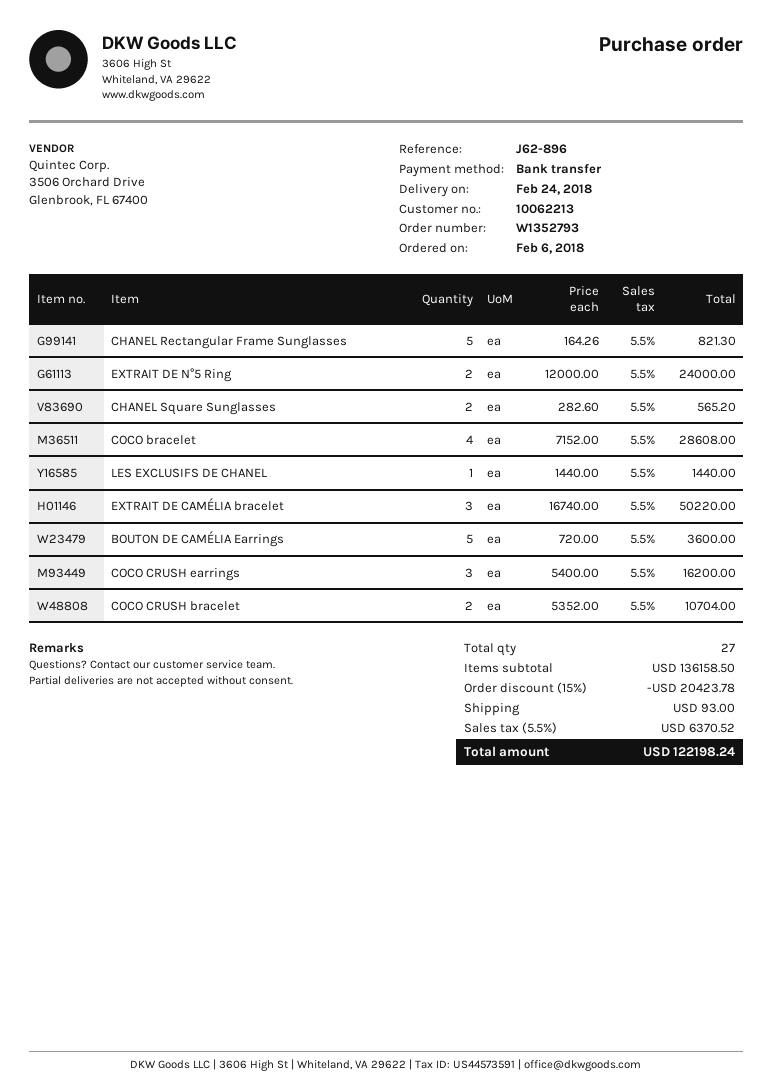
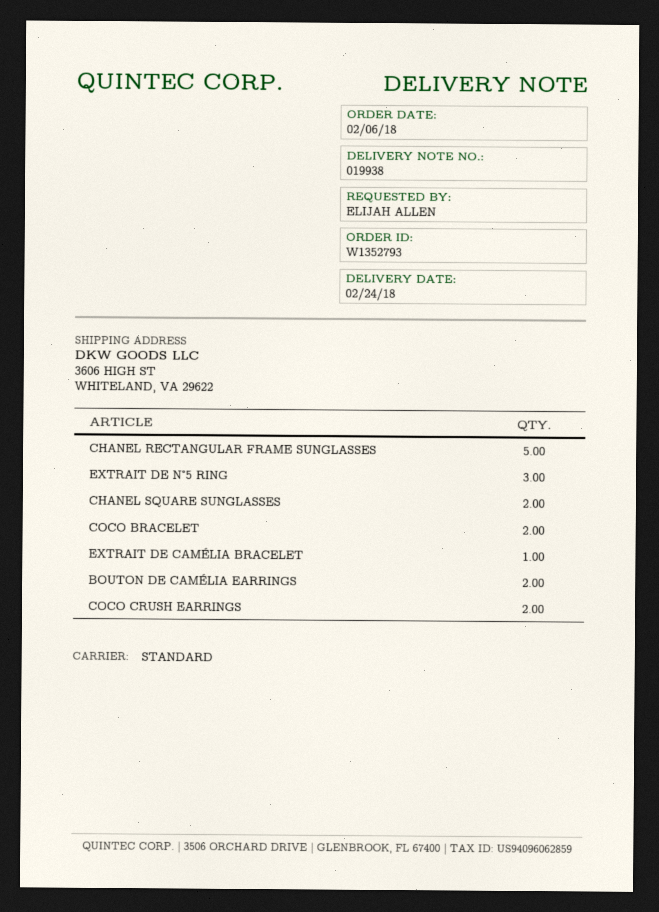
EXTRAIT DE N°5 Ring: 2 -> 3
COCO bracelet: 4 -> 2
LES EXCLUSIFS DE CHANEL: 1 -> none
EXTRAIT DE CAMÉLIA bracelet: 3 -> 1
BOUTON DE CAMÉLIA Earrings: 5 -> 2
COCO CRUSH earrings: 3 -> 2
COCO CRUSH bracelet: 2 -> none

